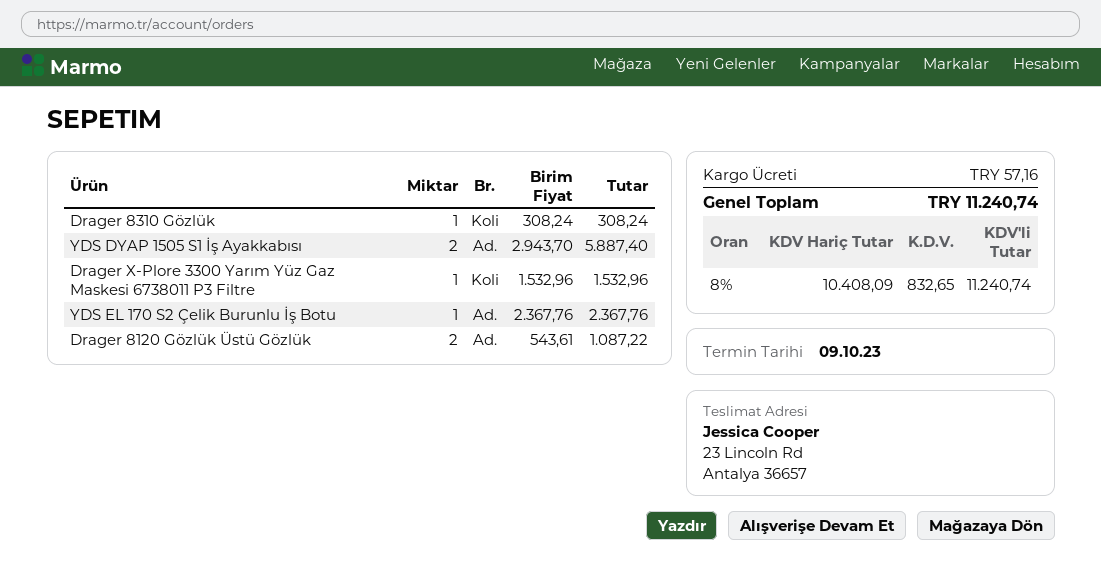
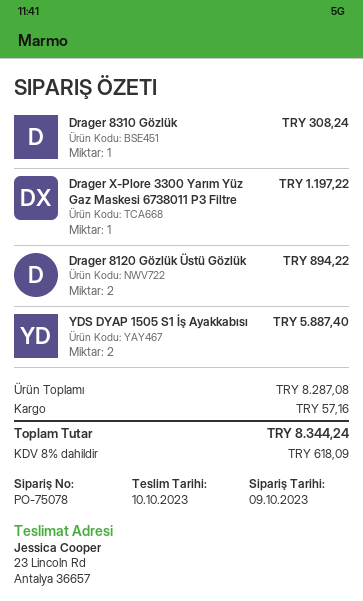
delivery date: 2023-10-09 -> 2023-10-10
Drager X-Plore 3300 Yarım Yüz Gaz Maskesi 6738011 P3 Filtre: 1 for 1532.96 -> 1 for 1197.22
YDS EL 170 S2 Çelik Burunlu İş Botu: 1 for 2367.76 -> none
Drager 8120 Gözlük Üstü Gözlük: 2 for 1087.22 -> 2 for 894.22
tax: 8% = 832.65 -> 8% = 618.09
total: 11240.74 -> 8344.24

